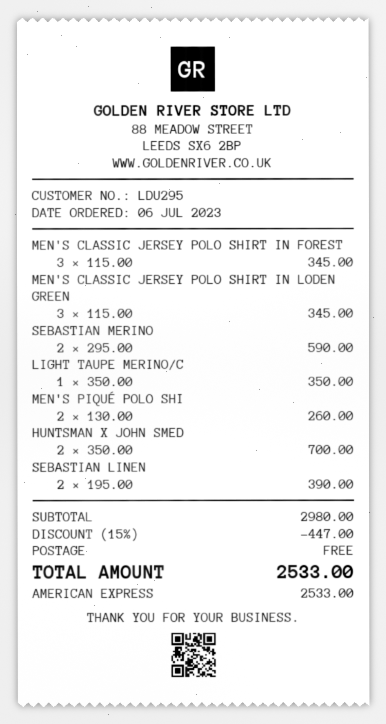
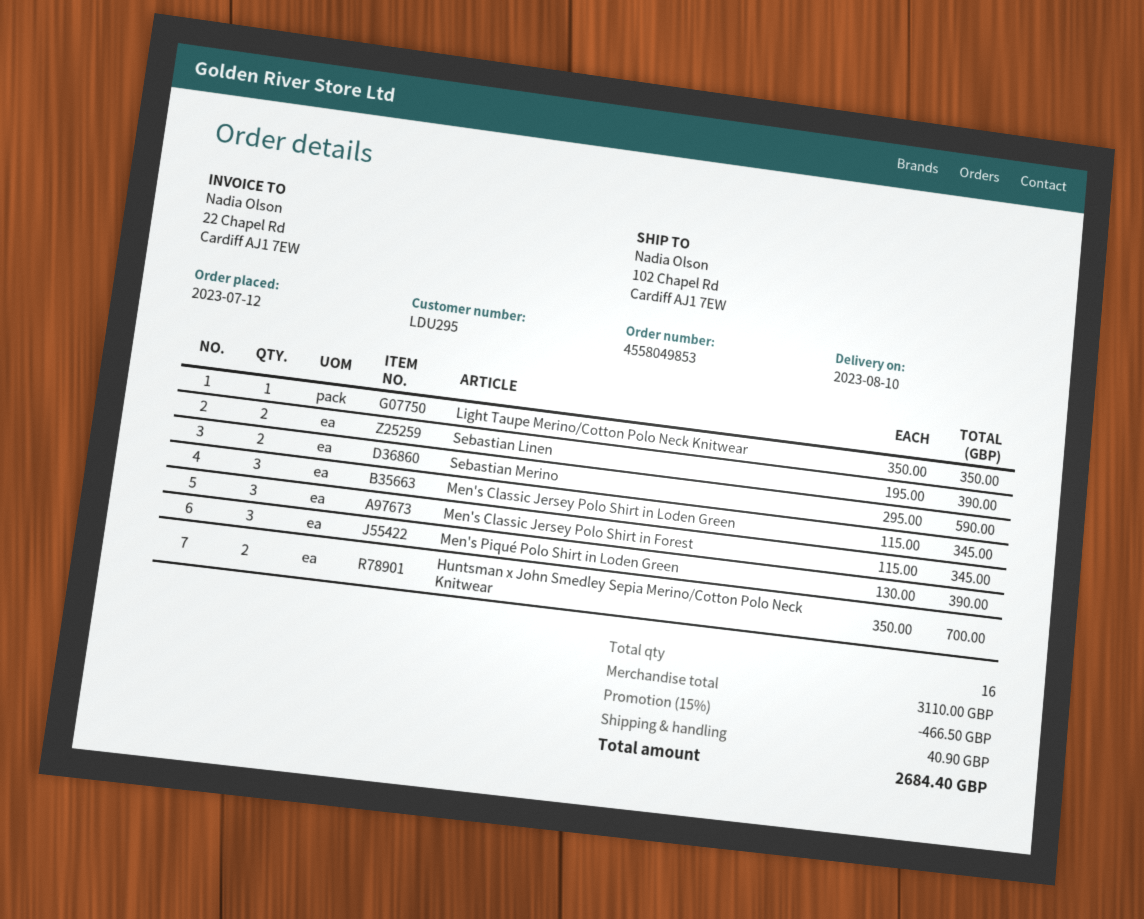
order date: 2023-07-06 -> 2023-07-12
MEN'S PIQUÉ POLO SHI: 2 x 130.00 = 260.00 -> 3 x 130.00 = 390.00
subtotal: 2980.00 -> 3110.00
discount: 15% = 447.00 -> 15% = 466.50
shipping: 0.00 -> 40.90
total: 2533.00 -> 2684.40

